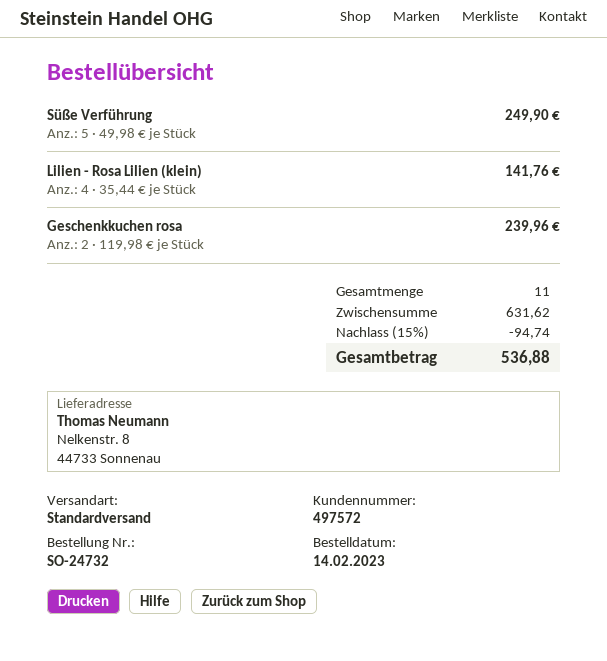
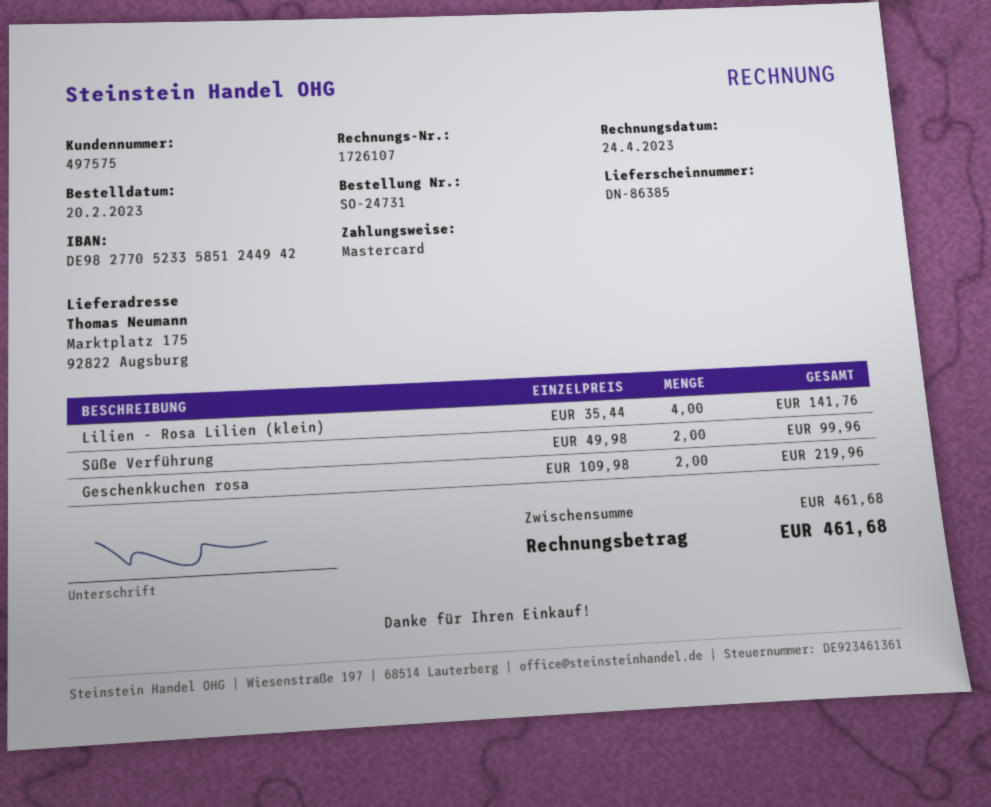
order number: SO-24732 -> SO-24731
order date: 2023-02-14 -> 2023-02-20
customer number: 497572 -> 497575
ship to: Nelkenstr. 8, 44733 Sonnenau -> Marktplatz 175, 92822 Augsburg
Süße Verführung: 5 x 49.98 = 249.90 -> 2 x 49.98 = 99.96
Geschenkkuchen rosa: 2 x 119.98 = 239.96 -> 2 x 109.98 = 219.96
subtotal: 631.62 -> 461.68
discount: 15% = 94.74 -> none
total: 536.88 -> 461.68

